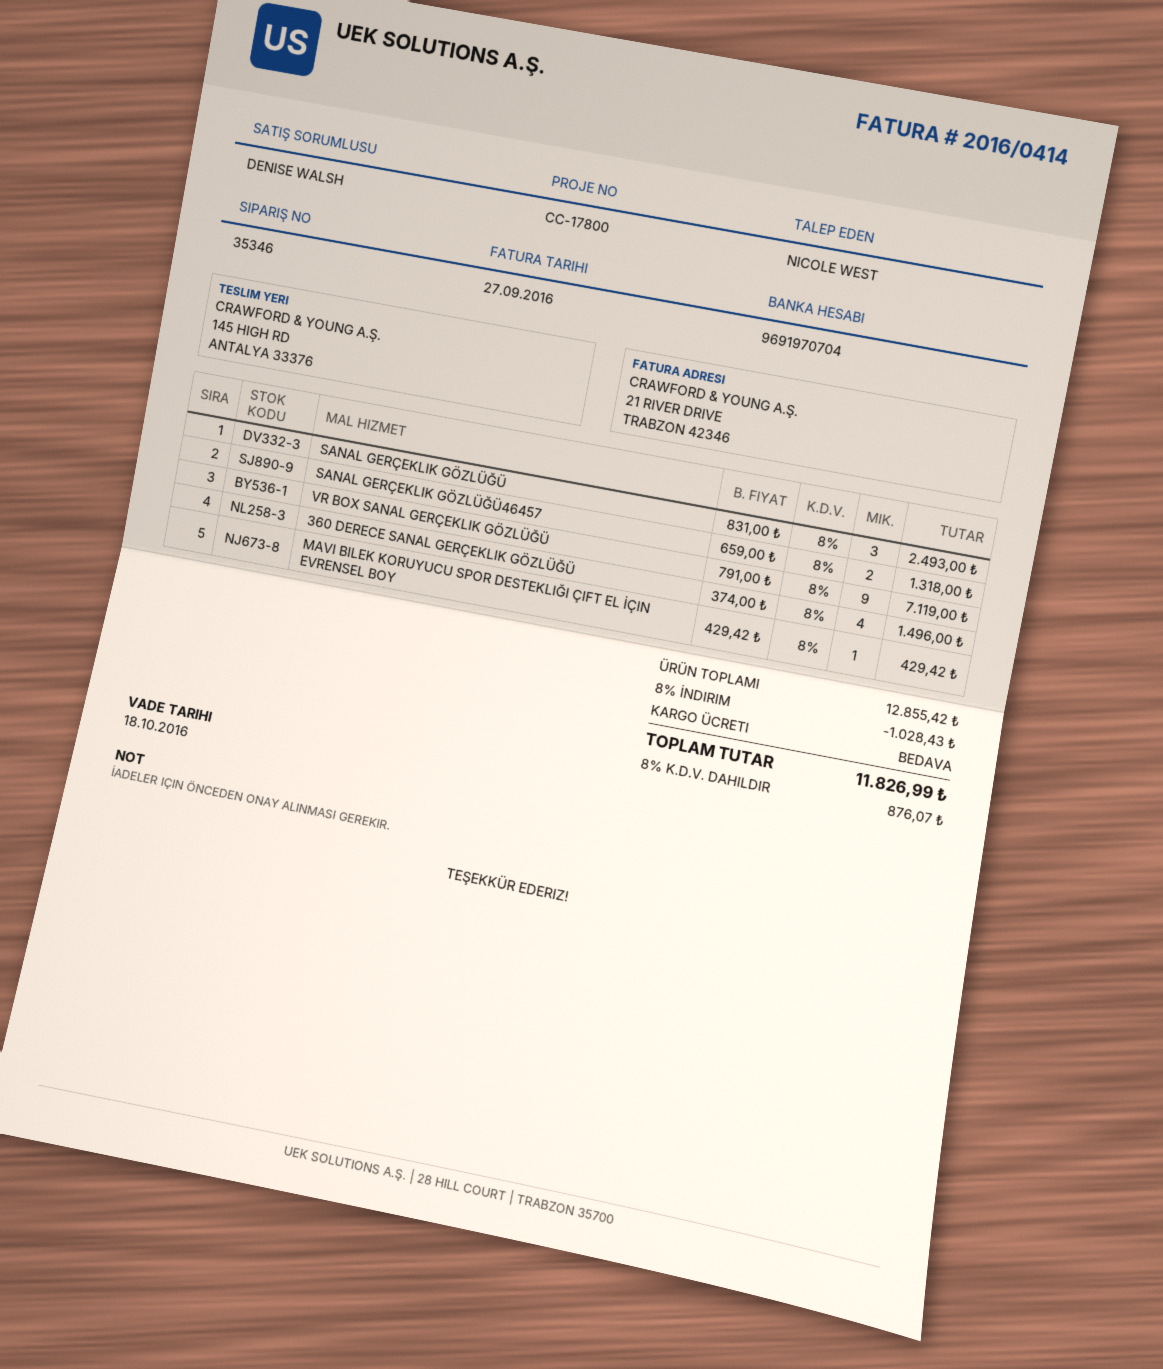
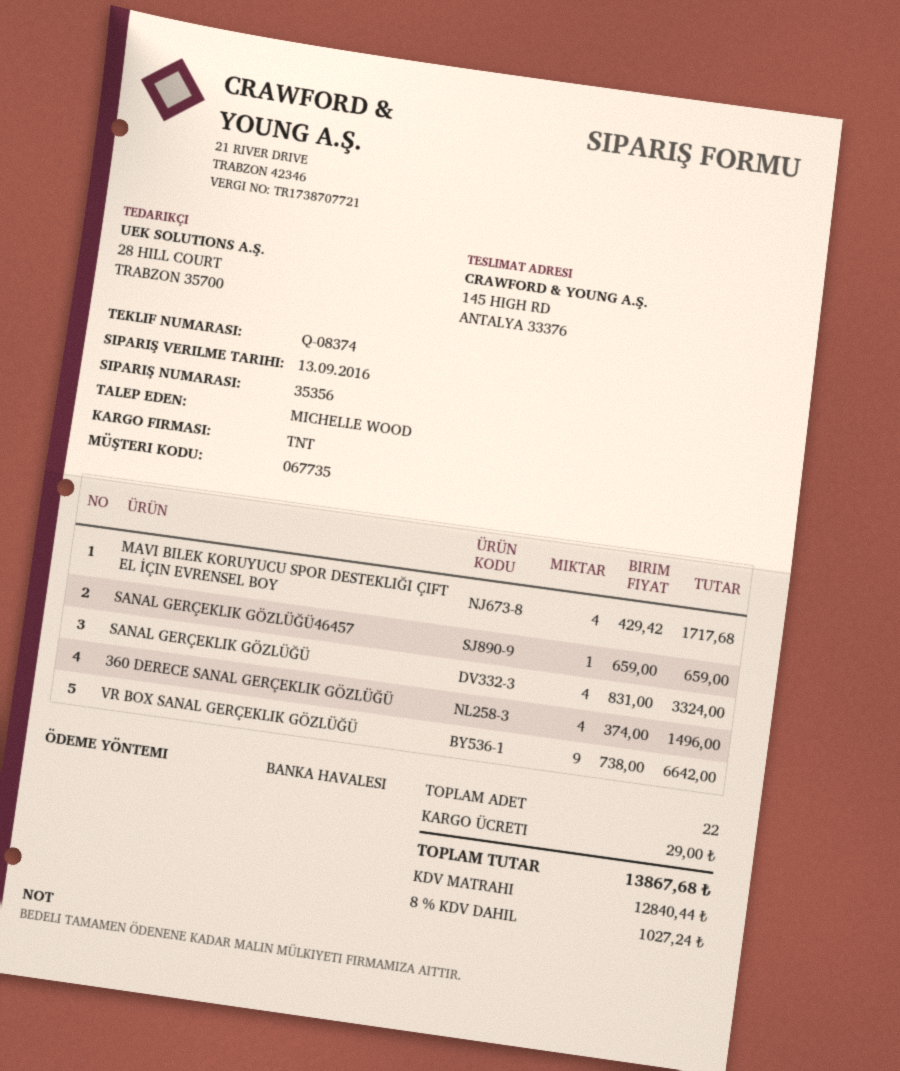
order number: 35346 -> 35356
ordered by: NICOLE WEST -> MICHELLE WOOD
SANAL GERÇEKLIK GÖZLÜĞÜ: 3 x 831.00 = 2493.00 -> 4 x 831.00 = 3324.00
SANAL GERÇEKLIK GÖZLÜĞÜ46457: 2 x 659.00 = 1318.00 -> 1 x 659.00 = 659.00
VR BOX SANAL GERÇEKLIK GÖZLÜĞÜ: 9 x 791.00 = 7119.00 -> 9 x 738.00 = 6642.00
MAVI BILEK KORUYUCU SPOR DESTEKLIĞI ÇIFT EL İÇIN EVRENSEL BOY: 1 x 429.42 = 429.42 -> 4 x 429.42 = 1717.68
discount: 8% = 1028.43 -> none
shipping: 0.00 -> 29.00
tax: 8% = 876.07 -> 8% = 1027.24
total: 11826.99 -> 13867.68

